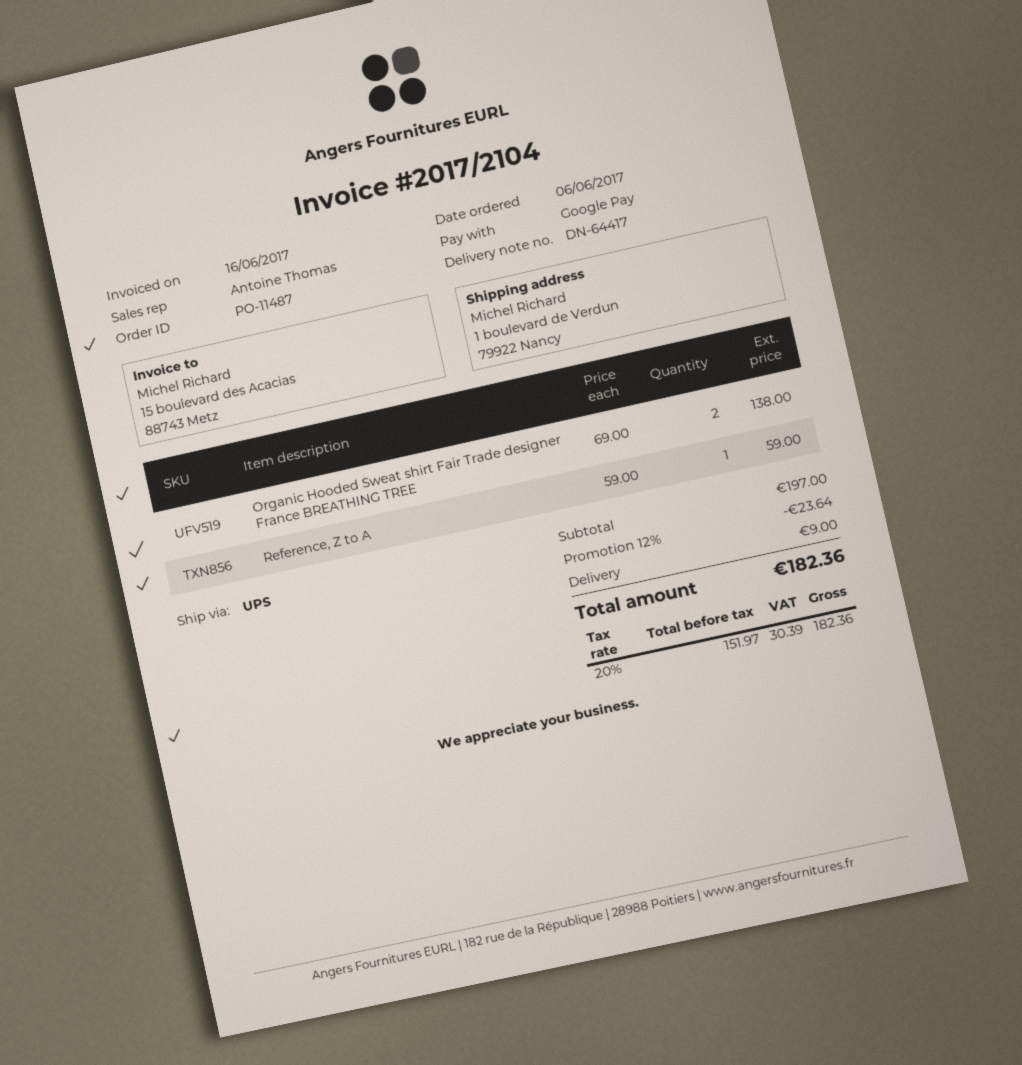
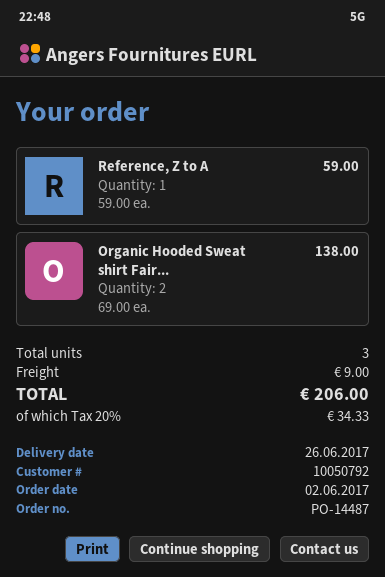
order number: PO-11487 -> PO-14487
order date: 2017-06-06 -> 2017-06-02
discount: 12% = 23.64 -> none
tax: 20% = 30.39 -> 20% = 34.33
total: 182.36 -> 206.00

